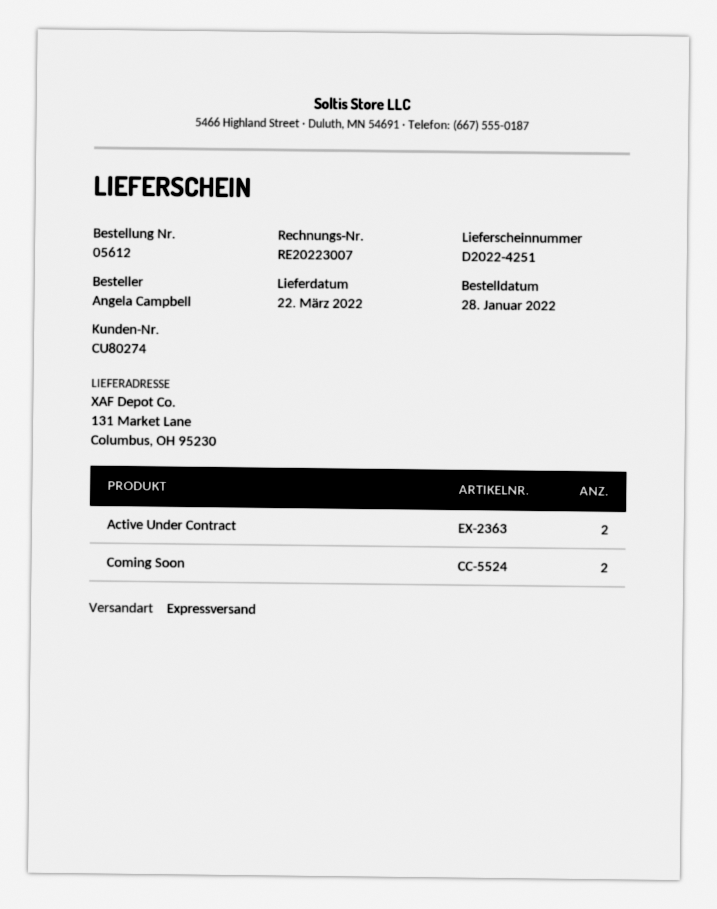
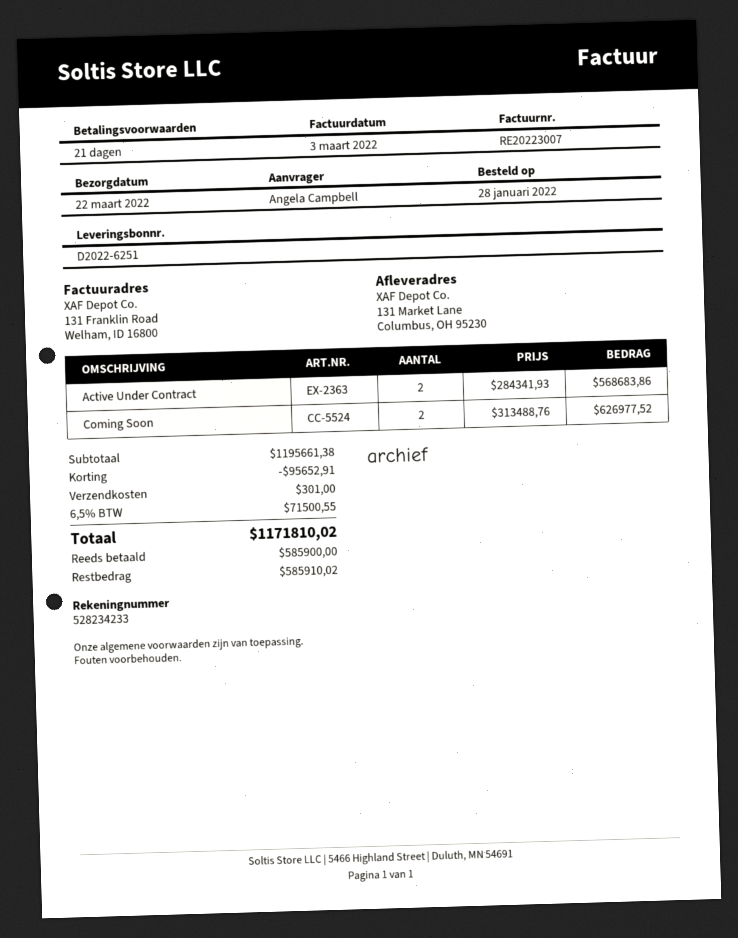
delivery note number: D2022-4251 -> D2022-6251

